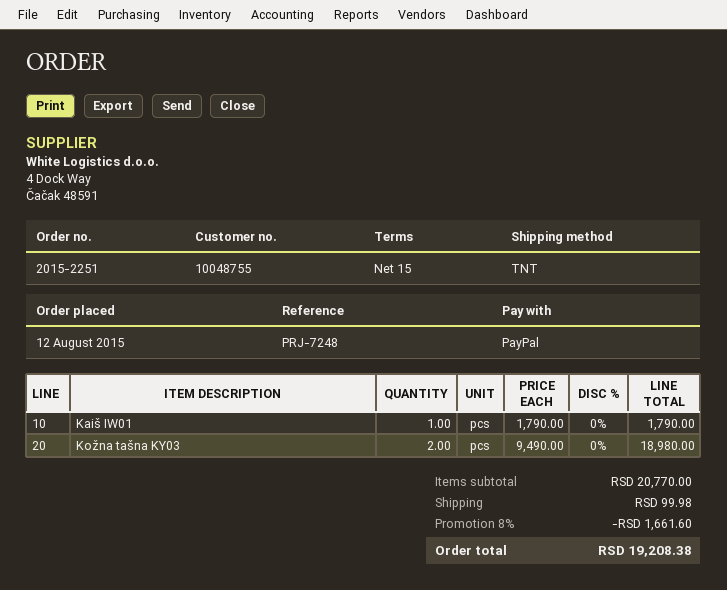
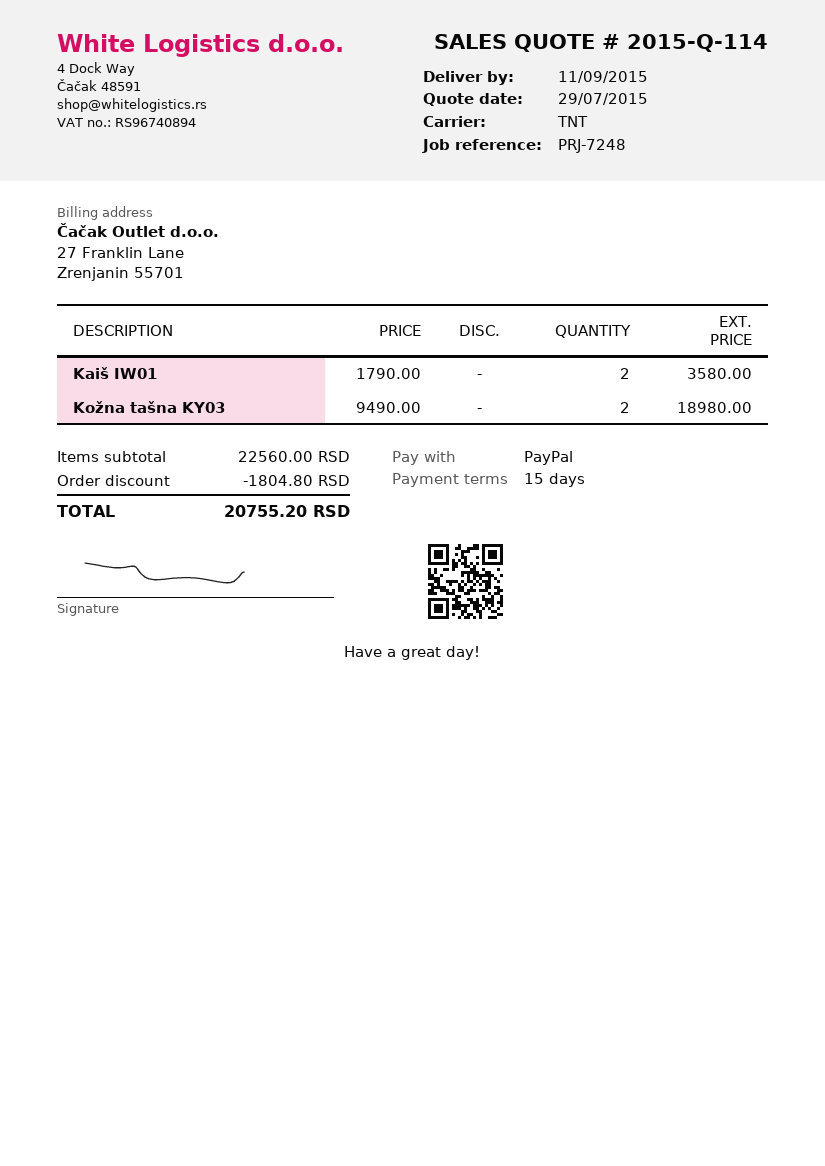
Kaiš IW01: 1 x 1790.00 = 1790.00 -> 2 x 1790.00 = 3580.00
subtotal: 20770.00 -> 22560.00
discount: 1661.60 -> 1804.80
shipping: 99.98 -> none
total: 19208.38 -> 20755.20

